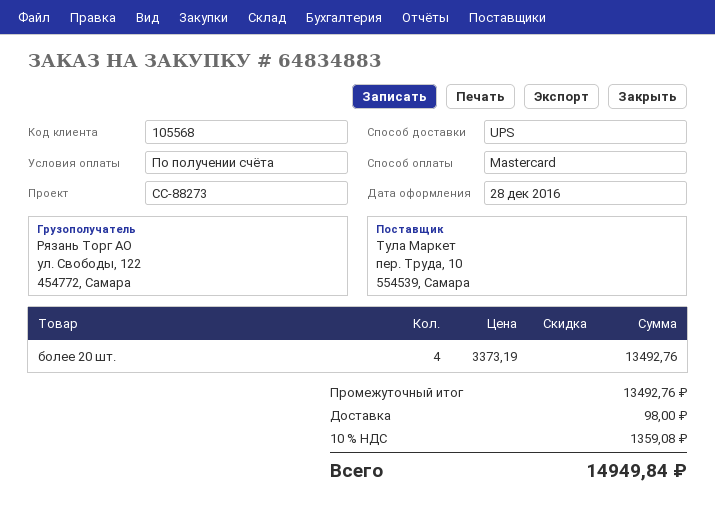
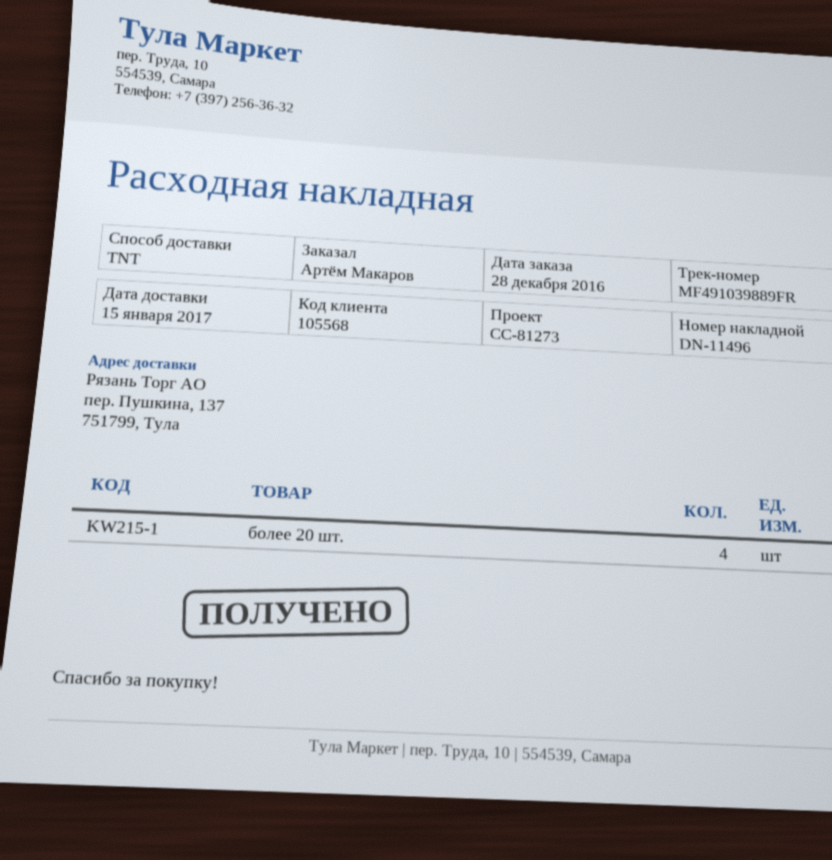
reference: CC-88273 -> CC-81273
shipping method: UPS -> TNT
ship to: ул. Свободы, 122, 454772, Самара -> пер. Пушкина, 137, 751799, Тула

